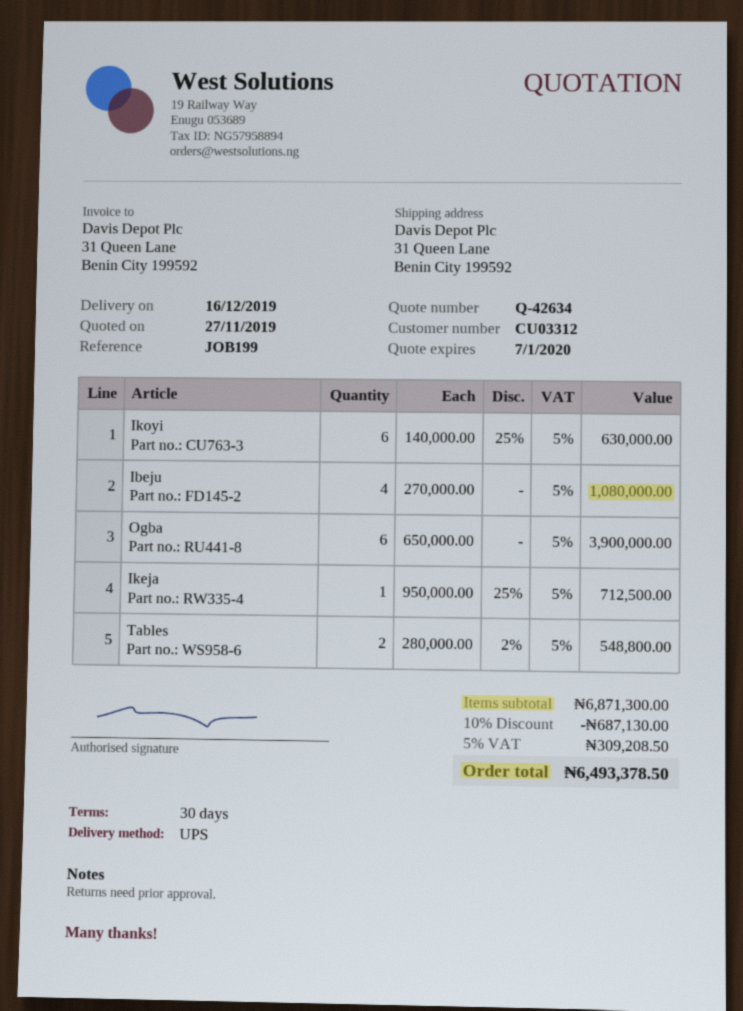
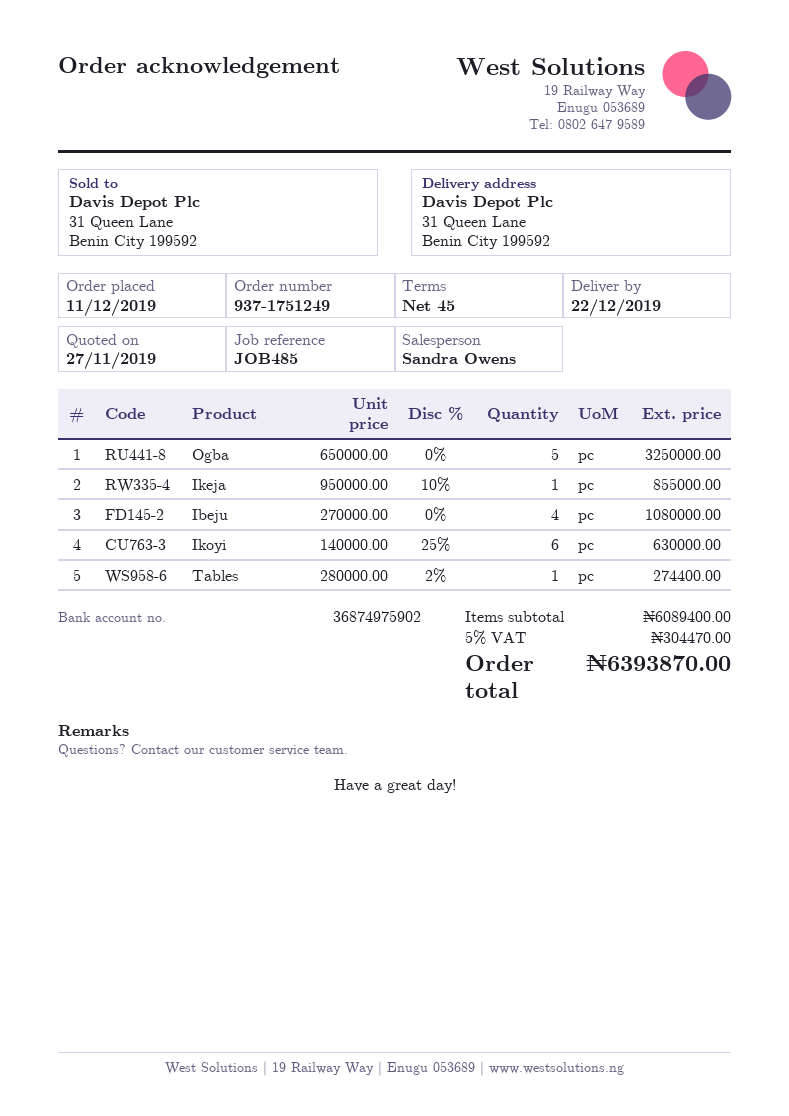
delivery date: 2019-12-16 -> 2019-12-22
payment terms: 30 days -> 45 days
reference: JOB199 -> JOB485
Ogba: 6 x 650000.00 = 3900000.00 -> 5 x 650000.00 = 3250000.00
Ikeja: 1 x 950000.00 - 25% = 712500.00 -> 1 x 950000.00 - 10% = 855000.00
Tables: 2 x 280000.00 - 2% = 548800.00 -> 1 x 280000.00 - 2% = 274400.00
subtotal: 6871300.00 -> 6089400.00
discount: 10% = 687130.00 -> none
tax: 5% = 309208.50 -> 5% = 304470.00
total: 6493378.50 -> 6393870.00

